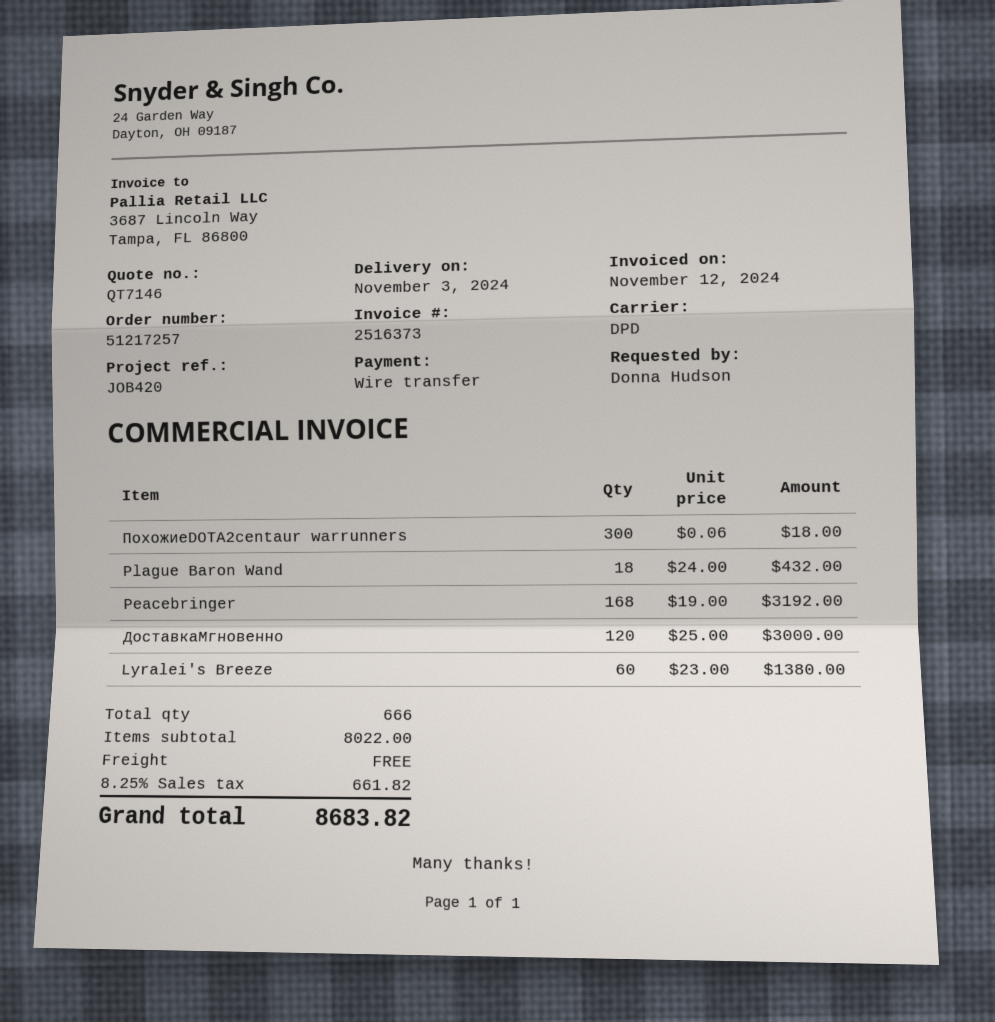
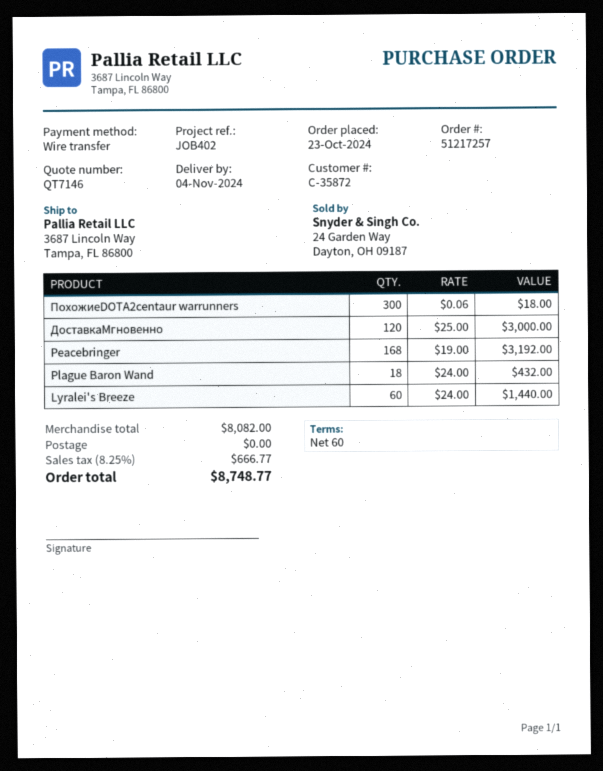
delivery date: 2024-11-03 -> 2024-11-04
reference: JOB420 -> JOB402
Lyralei's Breeze: 60 x 23.00 = 1380.00 -> 60 x 24.00 = 1440.00
subtotal: 8022.00 -> 8082.00
tax: 8.25% = 661.82 -> 8.25% = 666.77
total: 8683.82 -> 8748.77

